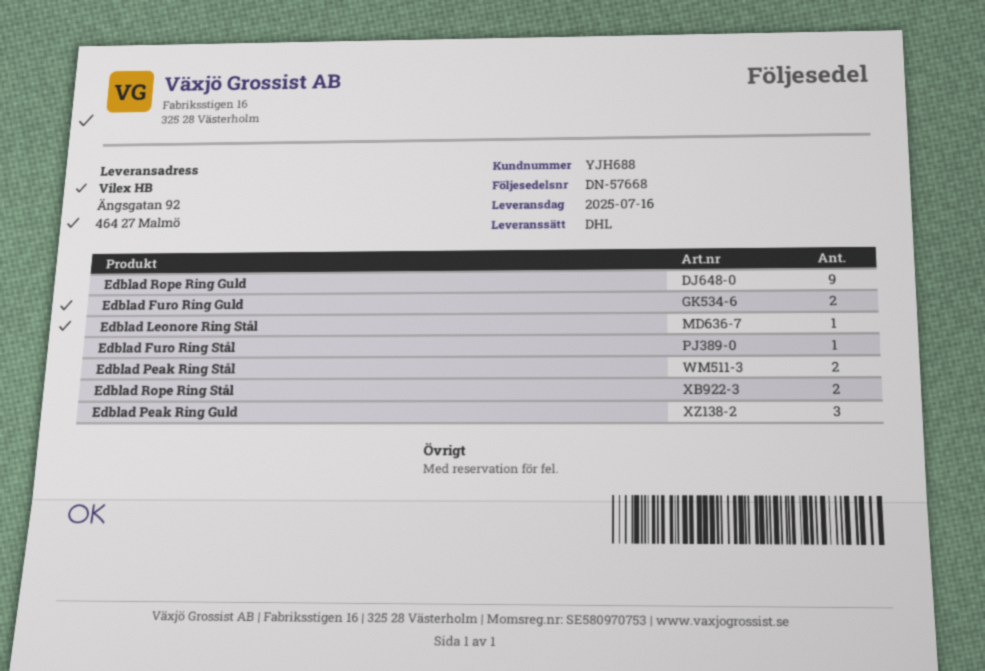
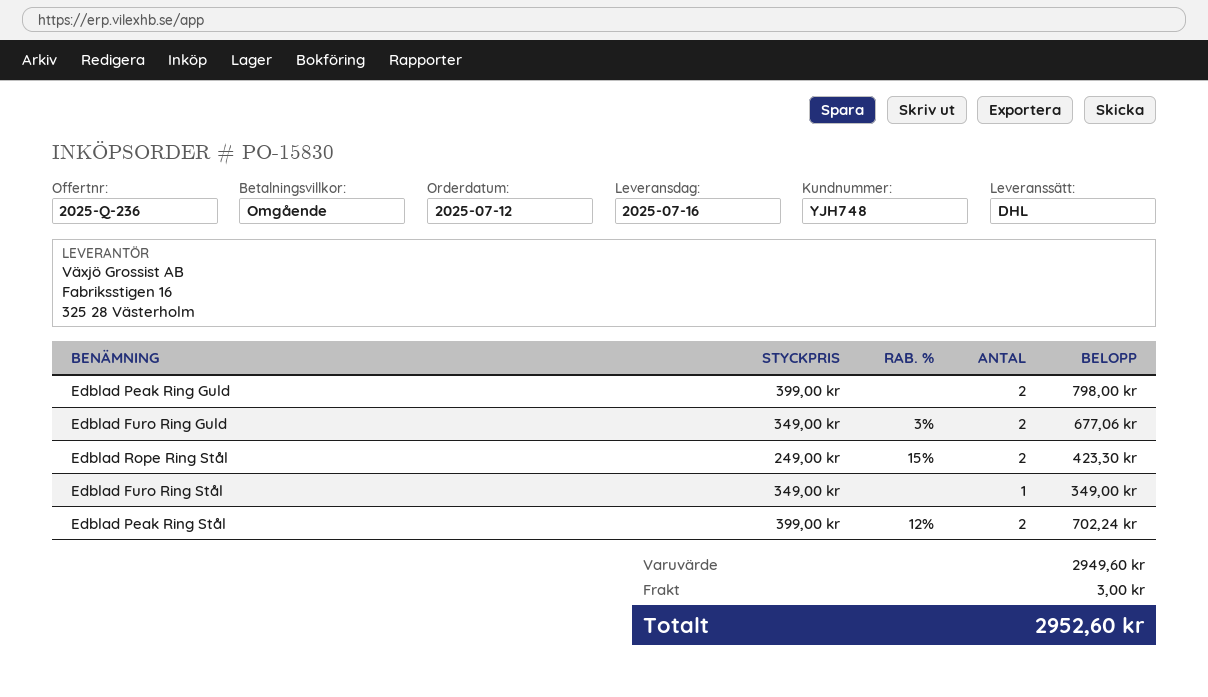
customer number: YJH688 -> YJH748
Edblad Rope Ring Guld: 9 -> none
Edblad Leonore Ring Stål: 1 -> none
Edblad Peak Ring Guld: 3 -> 2

